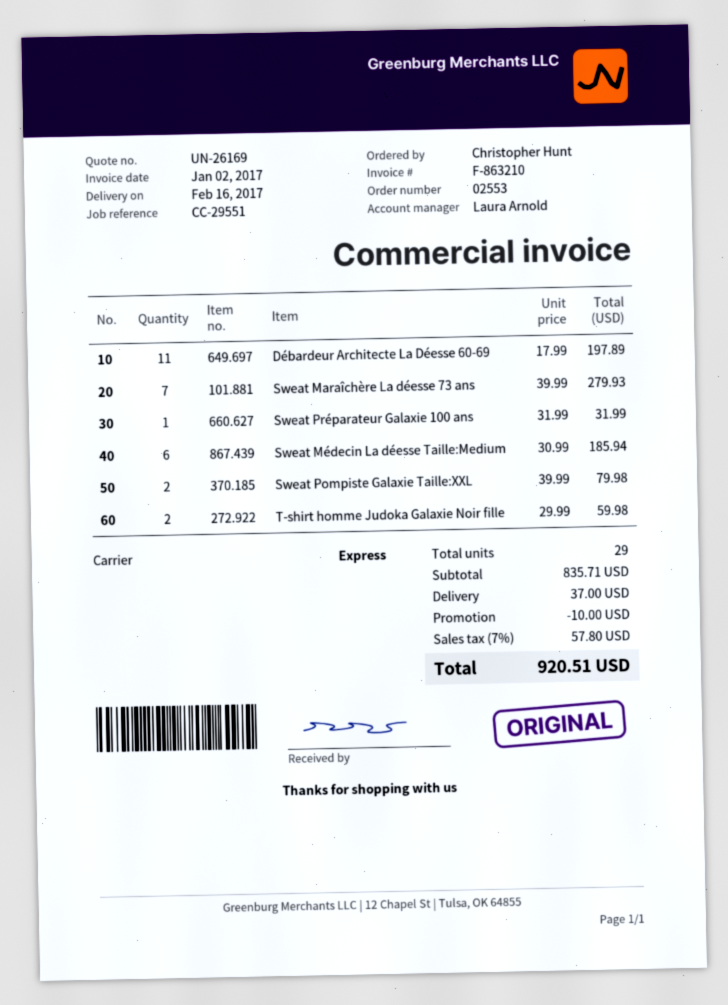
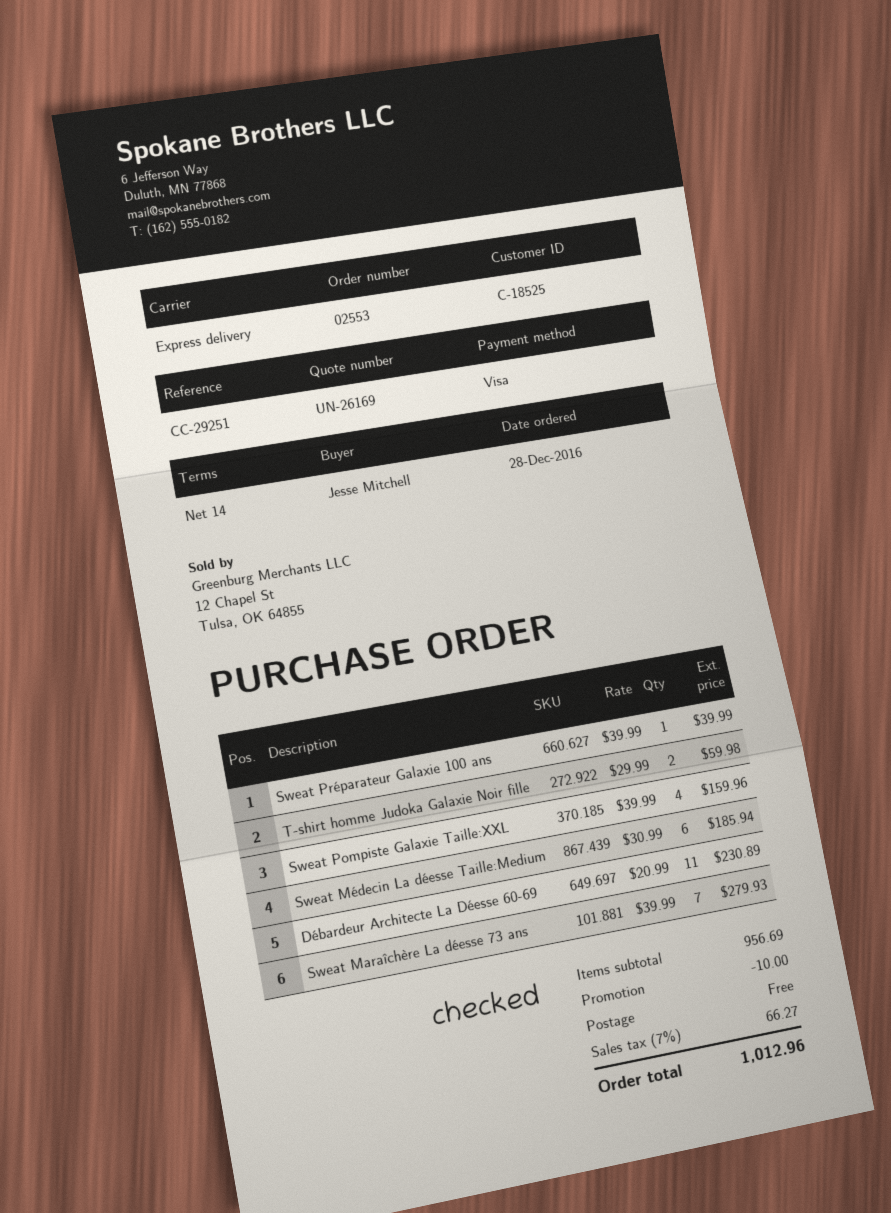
reference: CC-29551 -> CC-29251
ordered by: Christopher Hunt -> Jesse Mitchell
Débardeur Architecte La Déesse 60-69: 11 x 17.99 = 197.89 -> 11 x 20.99 = 230.89
Sweat Préparateur Galaxie 100 ans: 1 x 31.99 = 31.99 -> 1 x 39.99 = 39.99
Sweat Pompiste Galaxie Taille:XXL: 2 x 39.99 = 79.98 -> 4 x 39.99 = 159.96
subtotal: 835.71 -> 956.69
shipping: 37.00 -> 0.00
tax: 7% = 57.80 -> 7% = 66.27
total: 920.51 -> 1012.96

